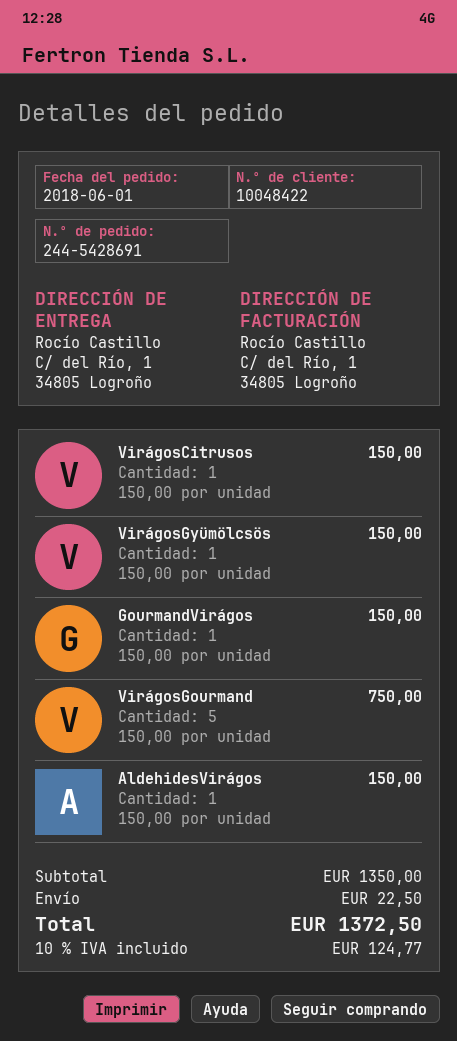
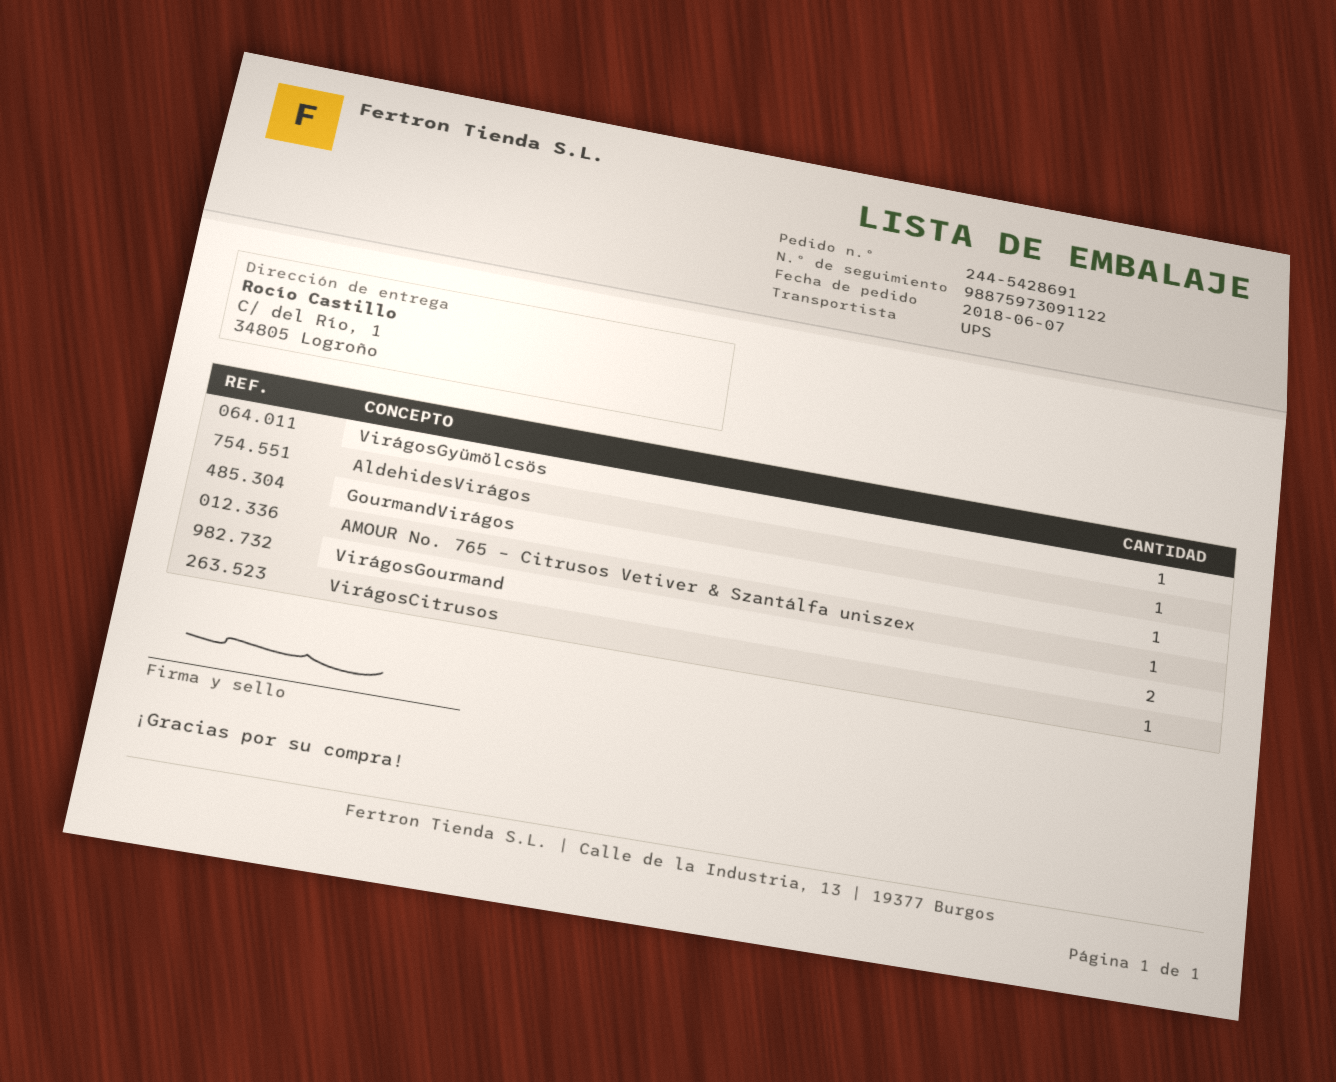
order date: 2018-06-01 -> 2018-06-07
VirágosGourmand: 5 -> 2
AMOUR No. 765 – Citrusos Vetiver & Szantálfa uniszex: none -> 1

